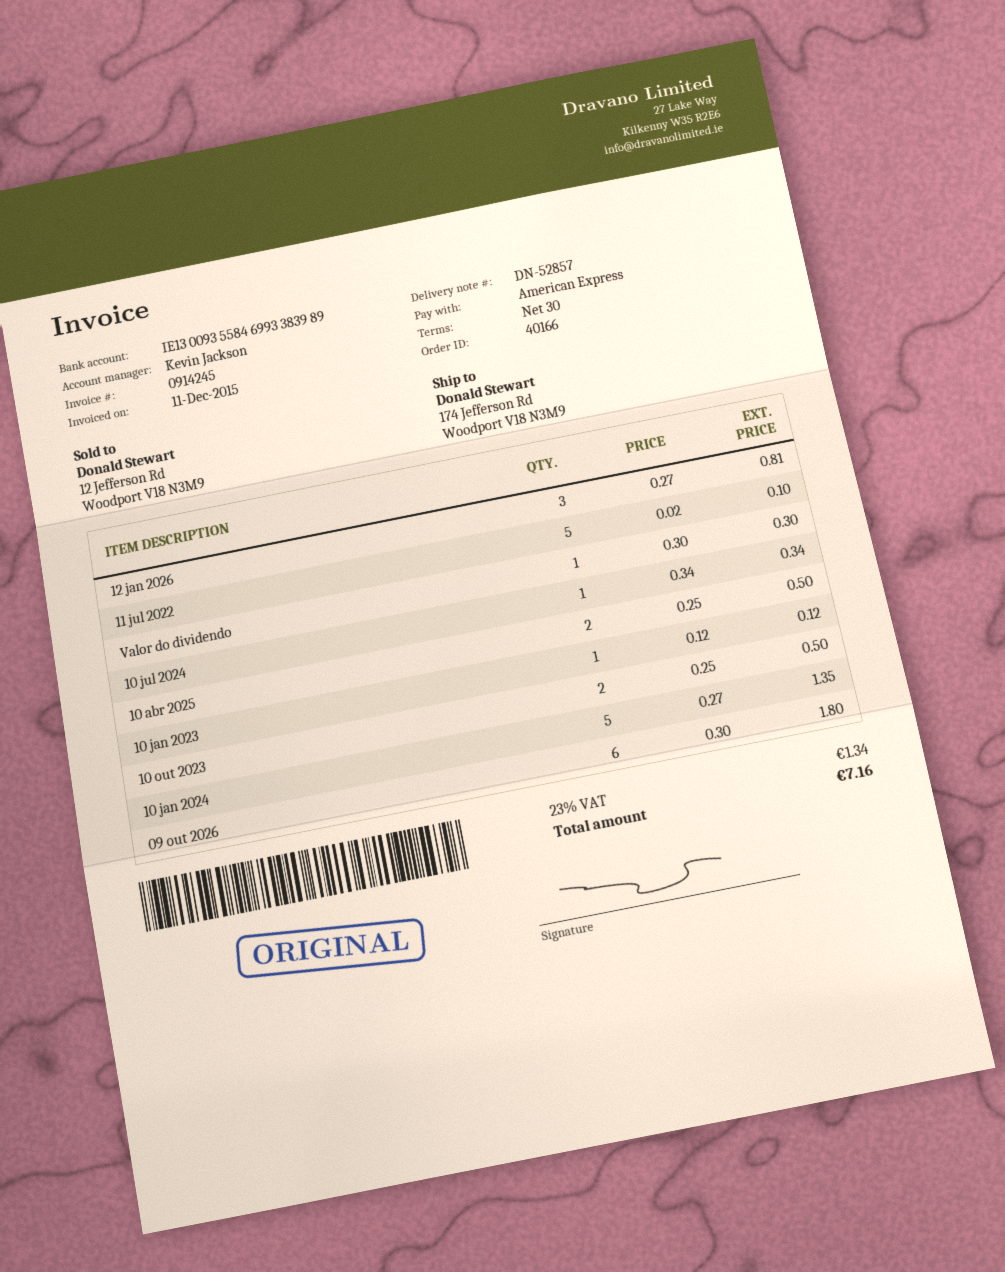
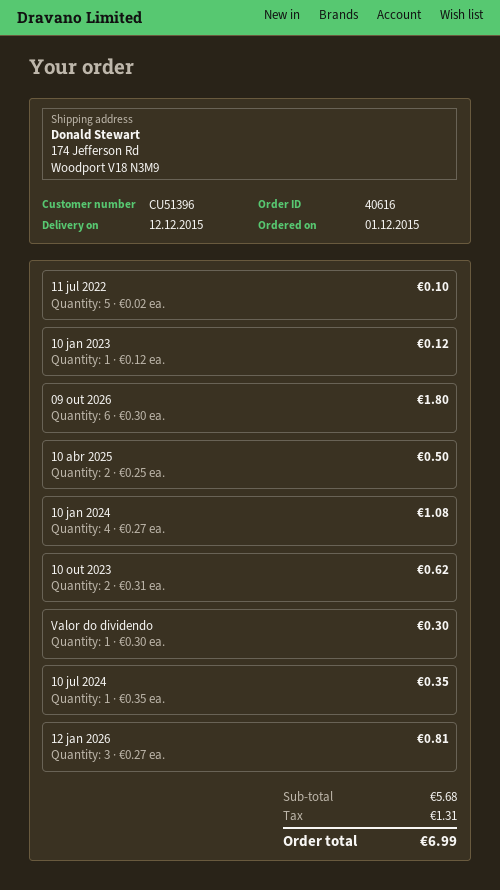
order number: 40166 -> 40616
10 jul 2024: 1 x 0.34 = 0.34 -> 1 x 0.35 = 0.35
10 out 2023: 2 x 0.25 = 0.50 -> 2 x 0.31 = 0.62
10 jan 2024: 5 x 0.27 = 1.35 -> 4 x 0.27 = 1.08
tax: 1.34 -> 1.31
total: 7.16 -> 6.99

